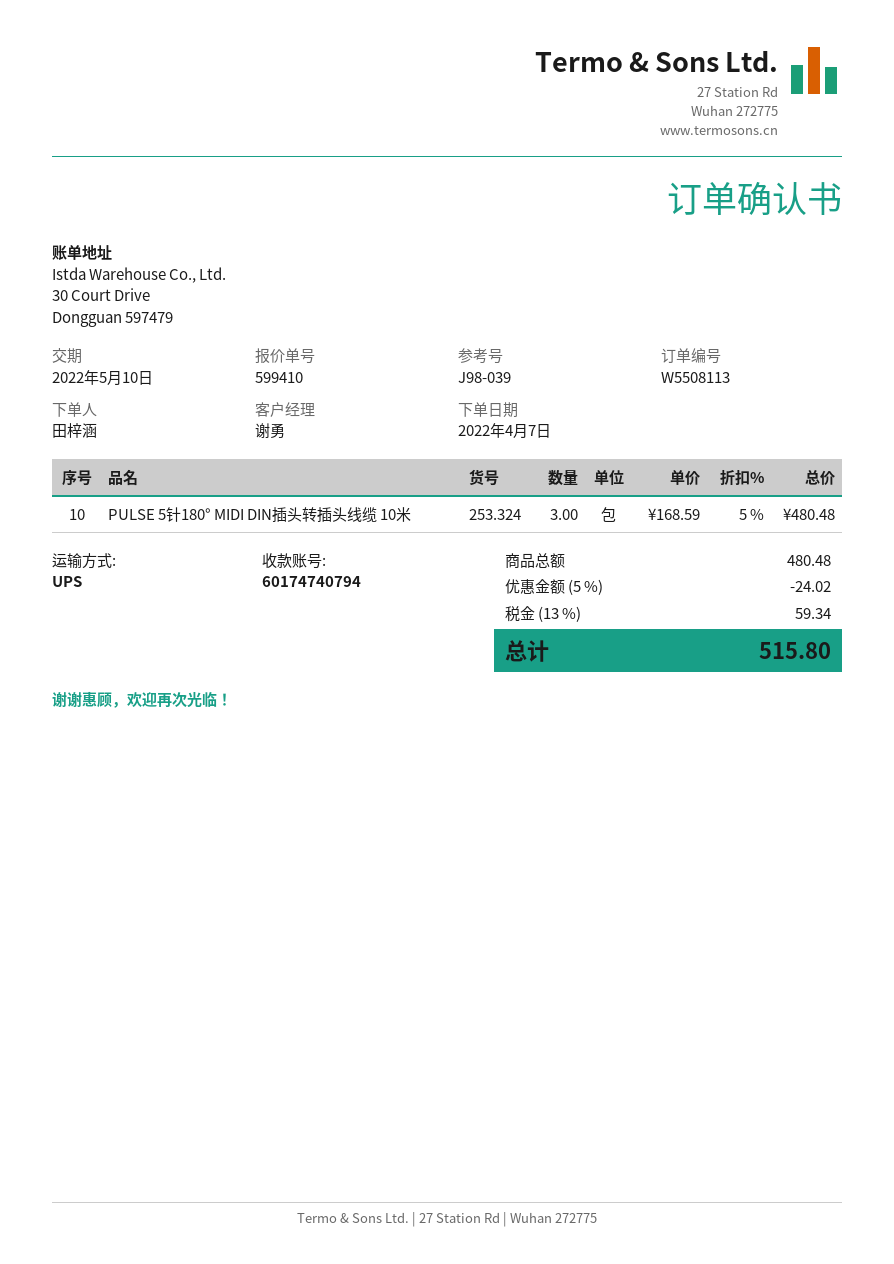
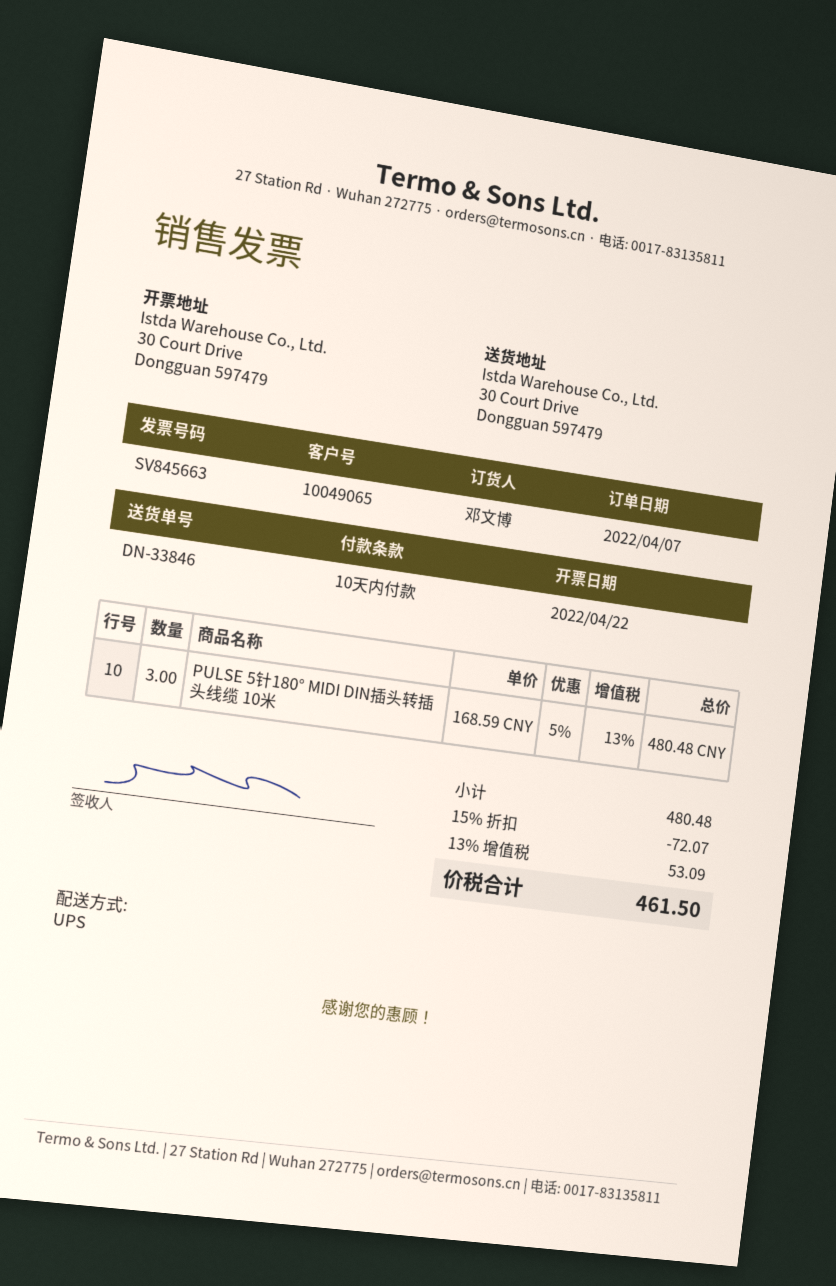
ordered by: 田梓涵 -> 邓文博
discount: 5% = 24.02 -> 15% = 72.07
tax: 13% = 59.34 -> 13% = 53.09
total: 515.80 -> 461.50

